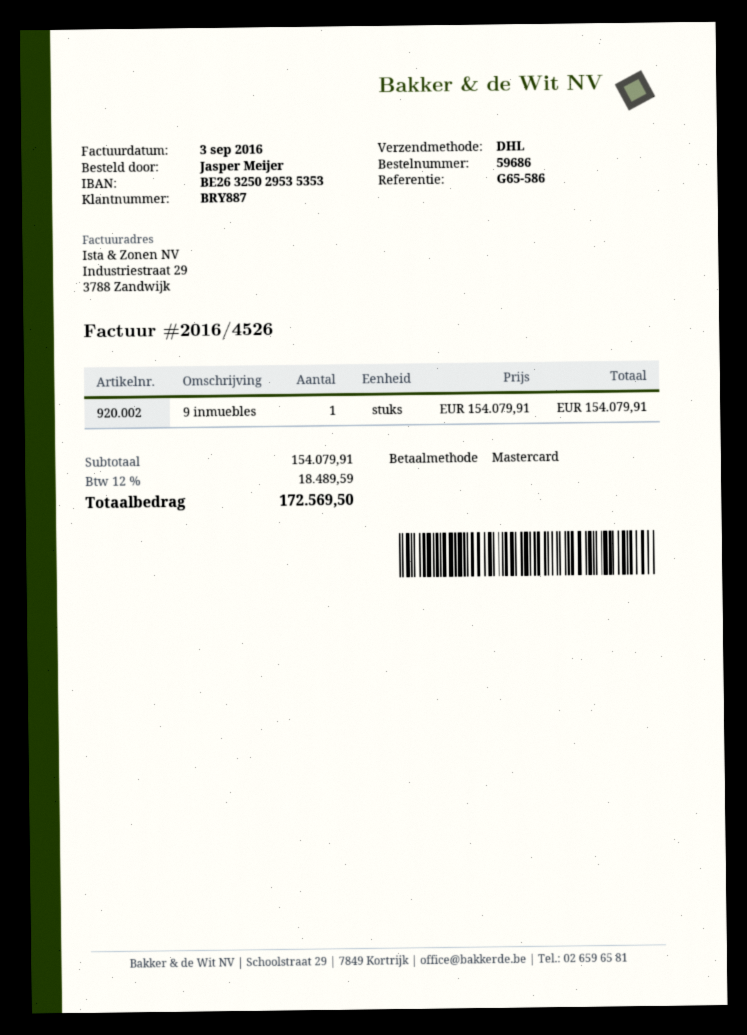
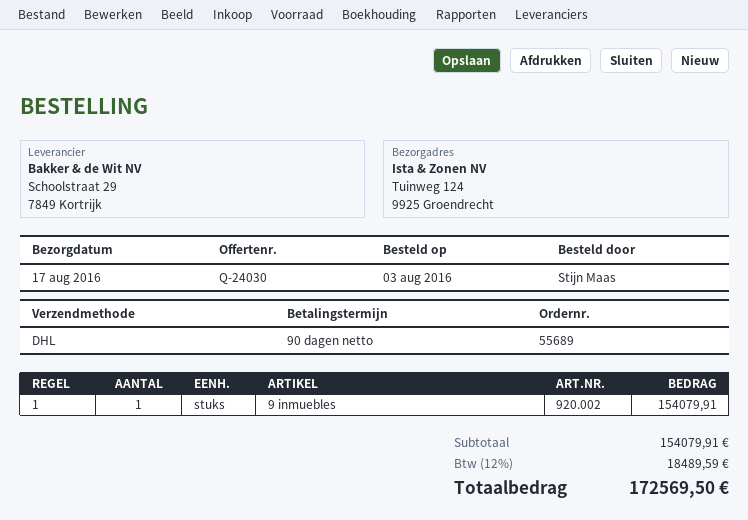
order number: 59686 -> 55689
ordered by: Jasper Meijer -> Stijn Maas

